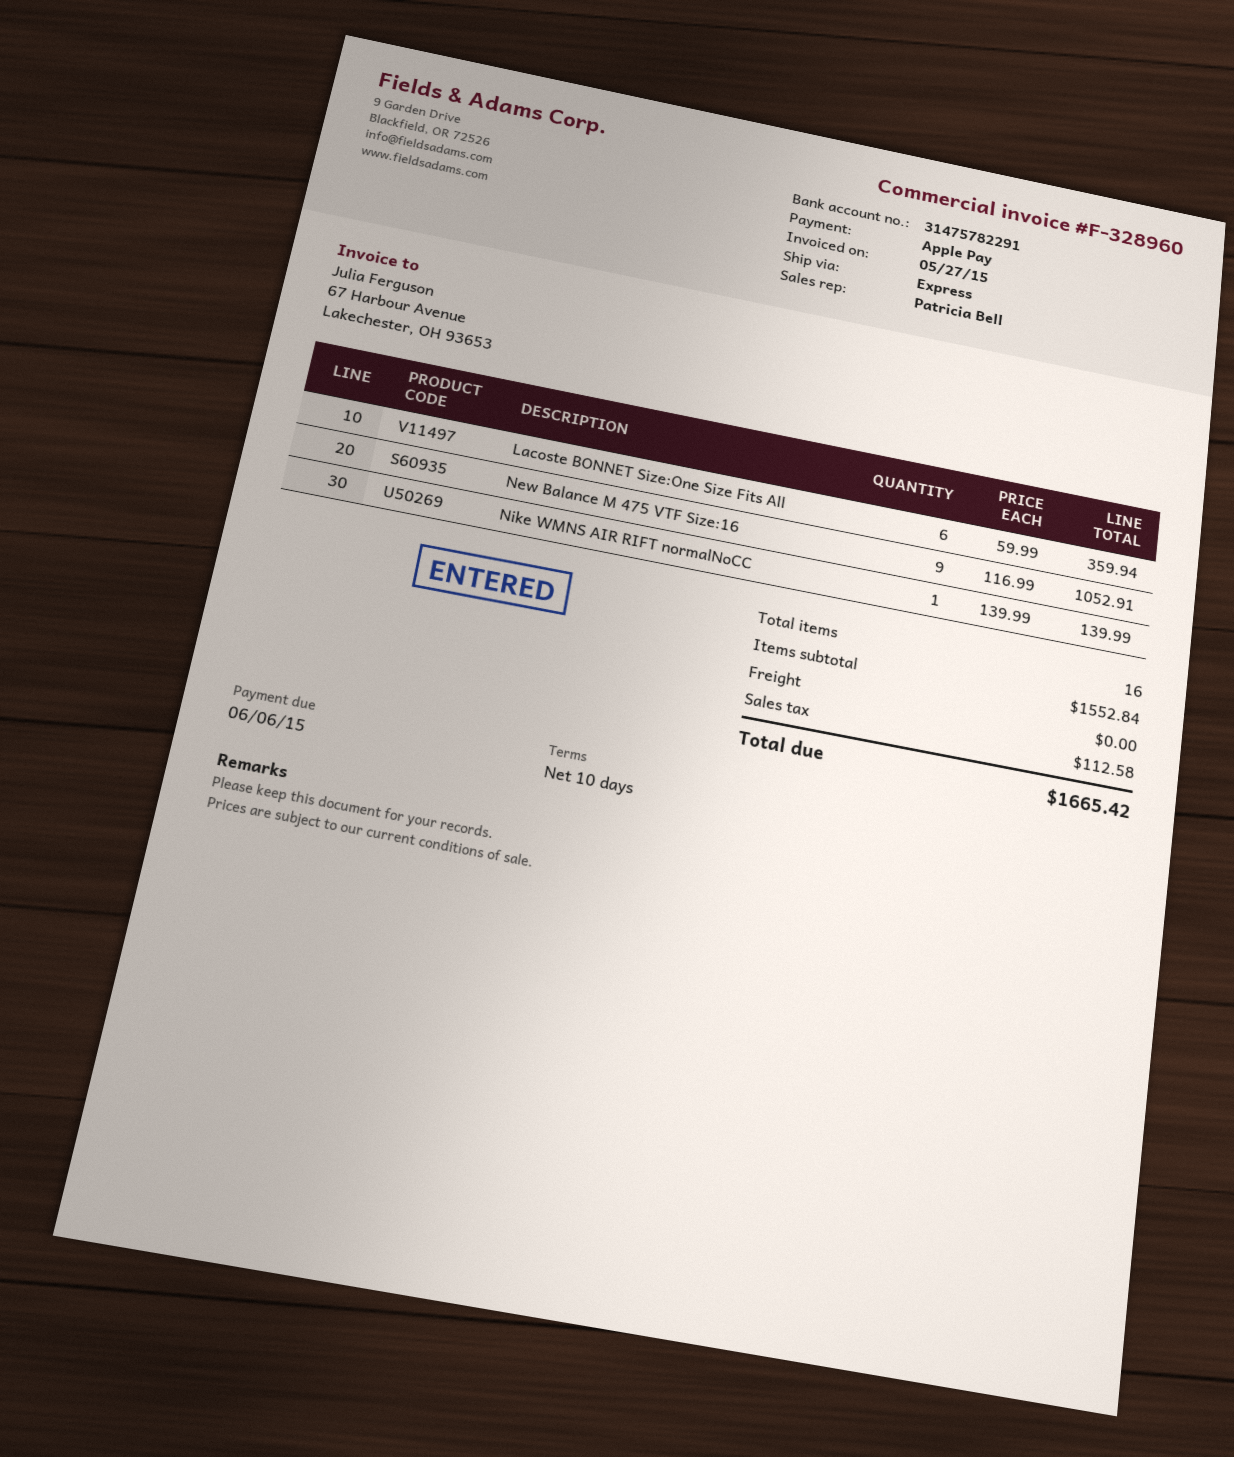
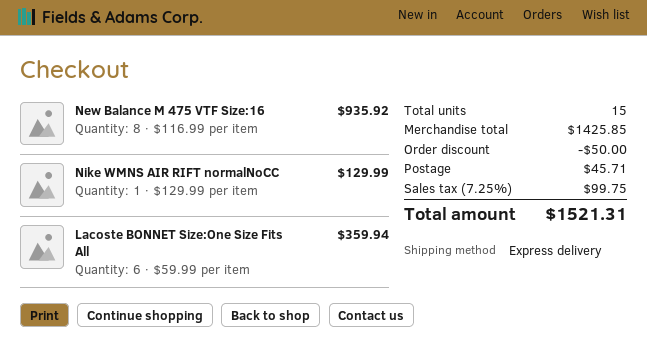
New Balance M 475 VTF Size:16: 9 x 116.99 = 1052.91 -> 8 x 116.99 = 935.92
Nike WMNS AIR RIFT normalNoCC: 1 x 139.99 = 139.99 -> 1 x 129.99 = 129.99
total quantity: 16 -> 15
subtotal: 1552.84 -> 1425.85
discount: none -> 50.00
shipping: 0.00 -> 45.71
tax: 112.58 -> 99.75
total: 1665.42 -> 1521.31

